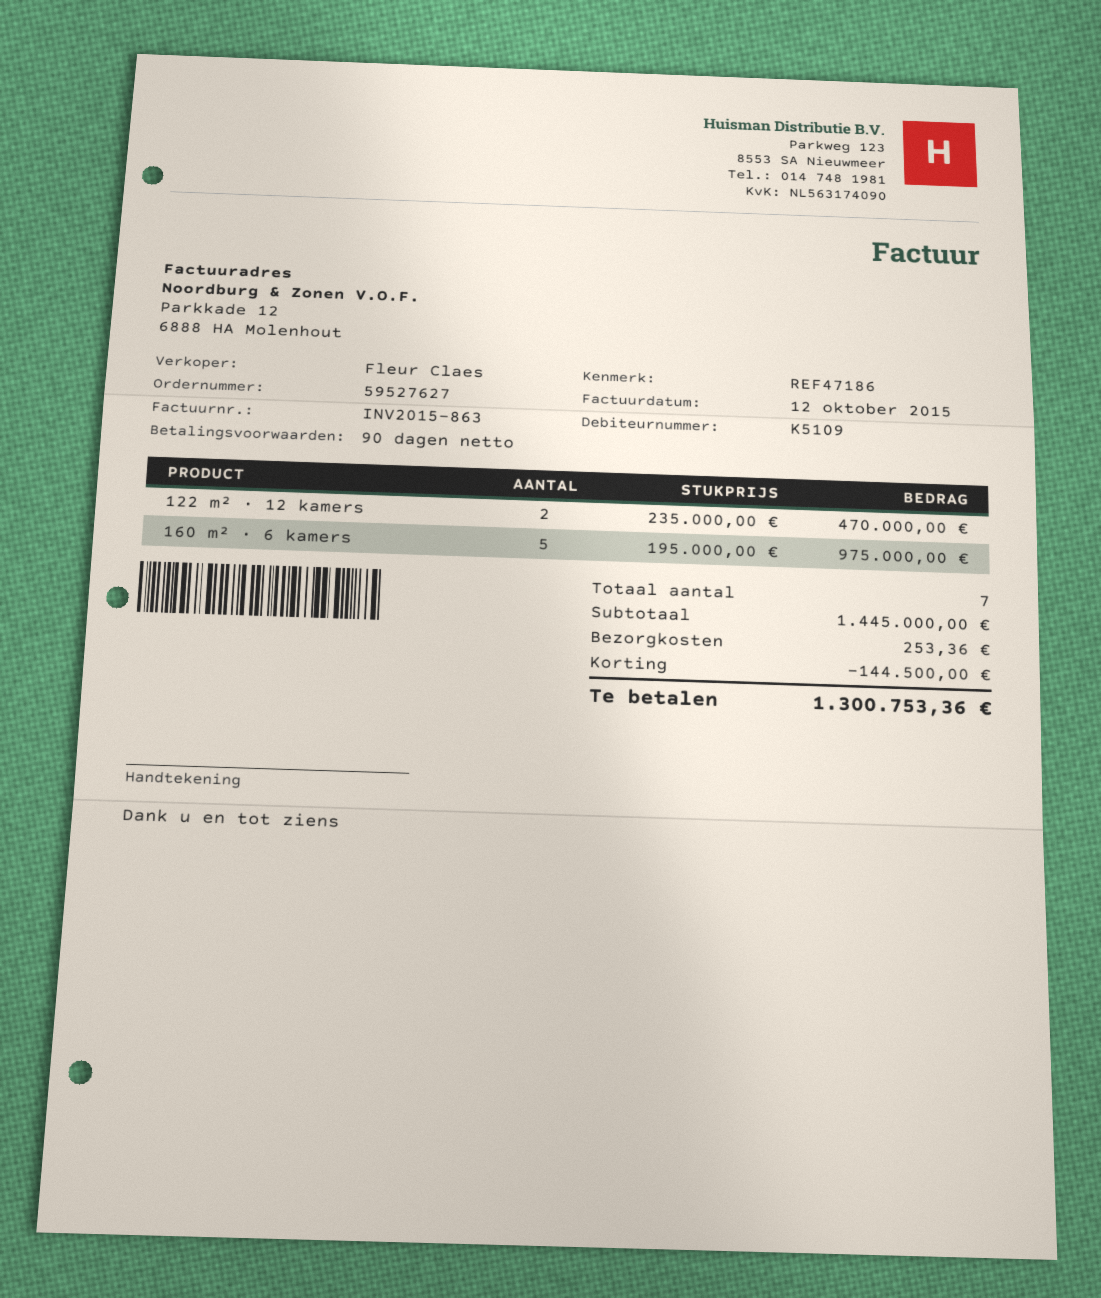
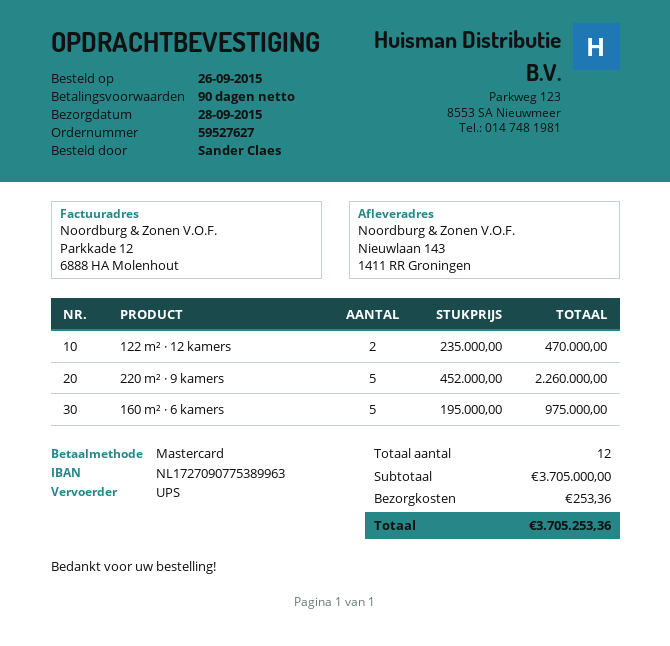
220 m² · 9 kamers: none -> 5 x 452000.00 = 2260000.00
total quantity: 7 -> 12
subtotal: 1445000.00 -> 3705000.00
discount: 144500.00 -> none
total: 1300753.36 -> 3705253.36

